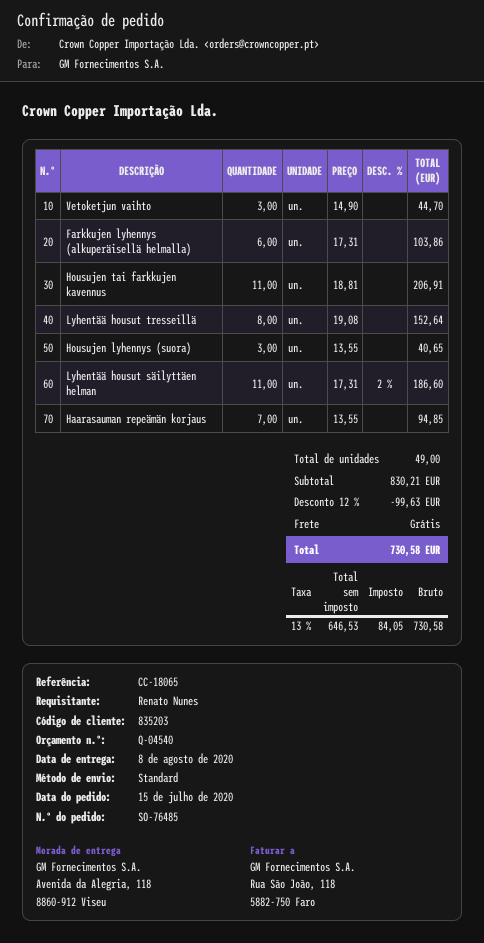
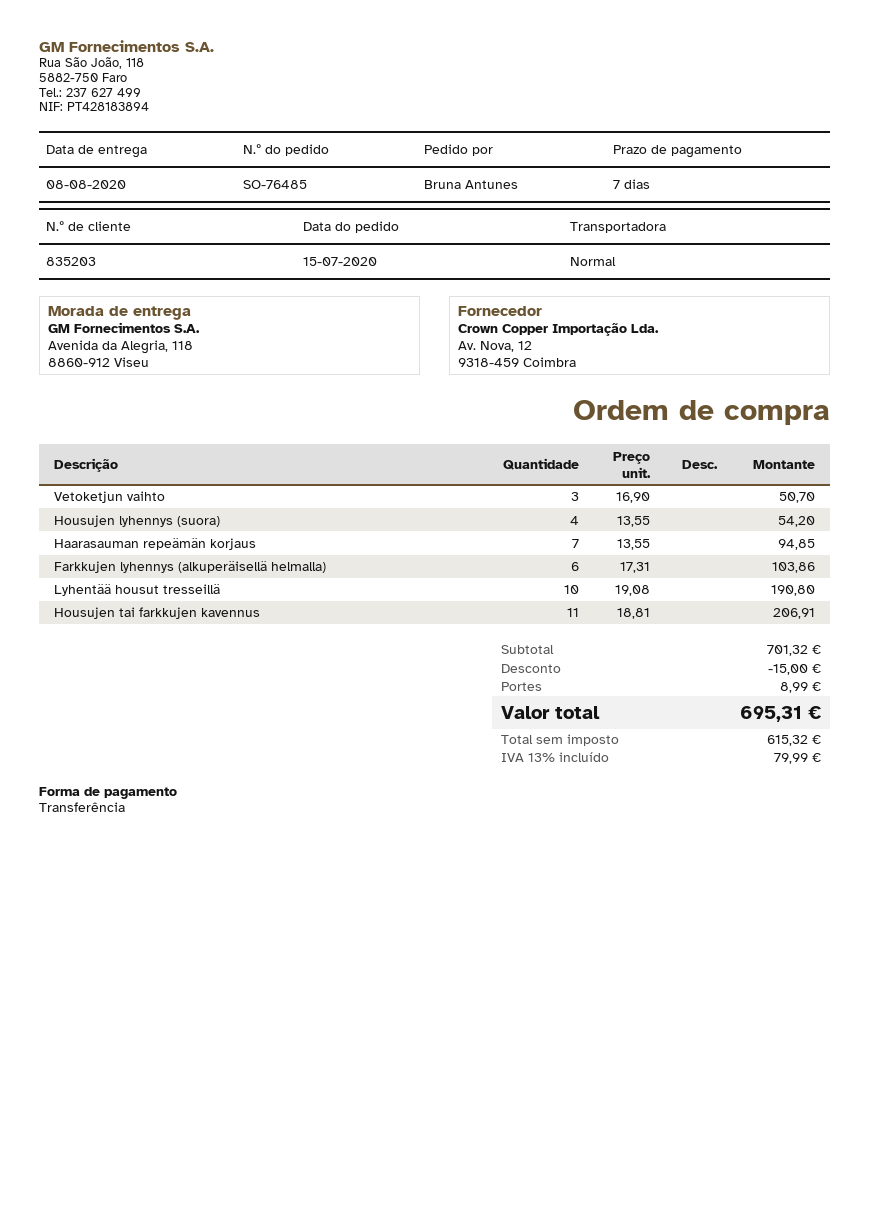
ordered by: Renato Nunes -> Bruna Antunes
Vetoketjun vaihto: 3 x 14.90 = 44.70 -> 3 x 16.90 = 50.70
Lyhentää housut tresseillä: 8 x 19.08 = 152.64 -> 10 x 19.08 = 190.80
Housujen lyhennys (suora): 3 x 13.55 = 40.65 -> 4 x 13.55 = 54.20
Lyhentää housut säilyttäen helman: 11 x 17.31 - 2% = 186.60 -> none
subtotal: 830.21 -> 701.32
discount: 99.63 -> 15.00
shipping: 0.00 -> 8.99
net: 646.53 -> 615.32
tax: 13% = 84.05 -> 13% = 79.99
total: 730.58 -> 695.31

